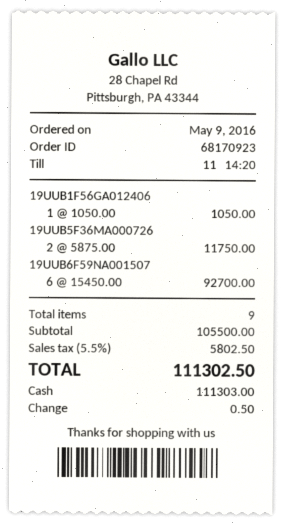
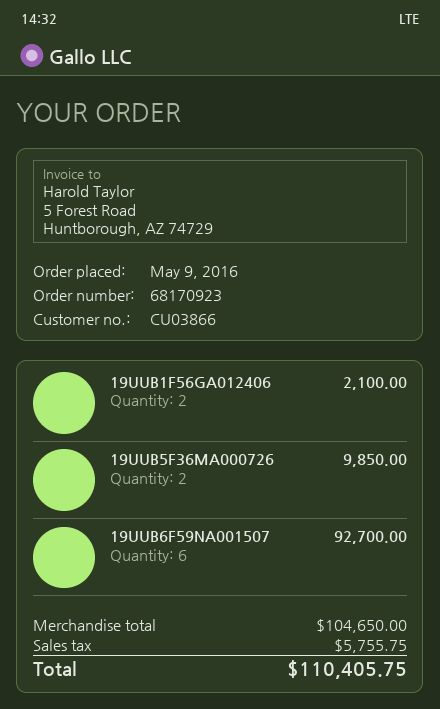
19UUB1F56GA012406: 1 for 1050.00 -> 2 for 2100.00
19UUB5F36MA000726: 2 for 11750.00 -> 2 for 9850.00
subtotal: 105500.00 -> 104650.00
tax: 5802.50 -> 5755.75
total: 111302.50 -> 110405.75

